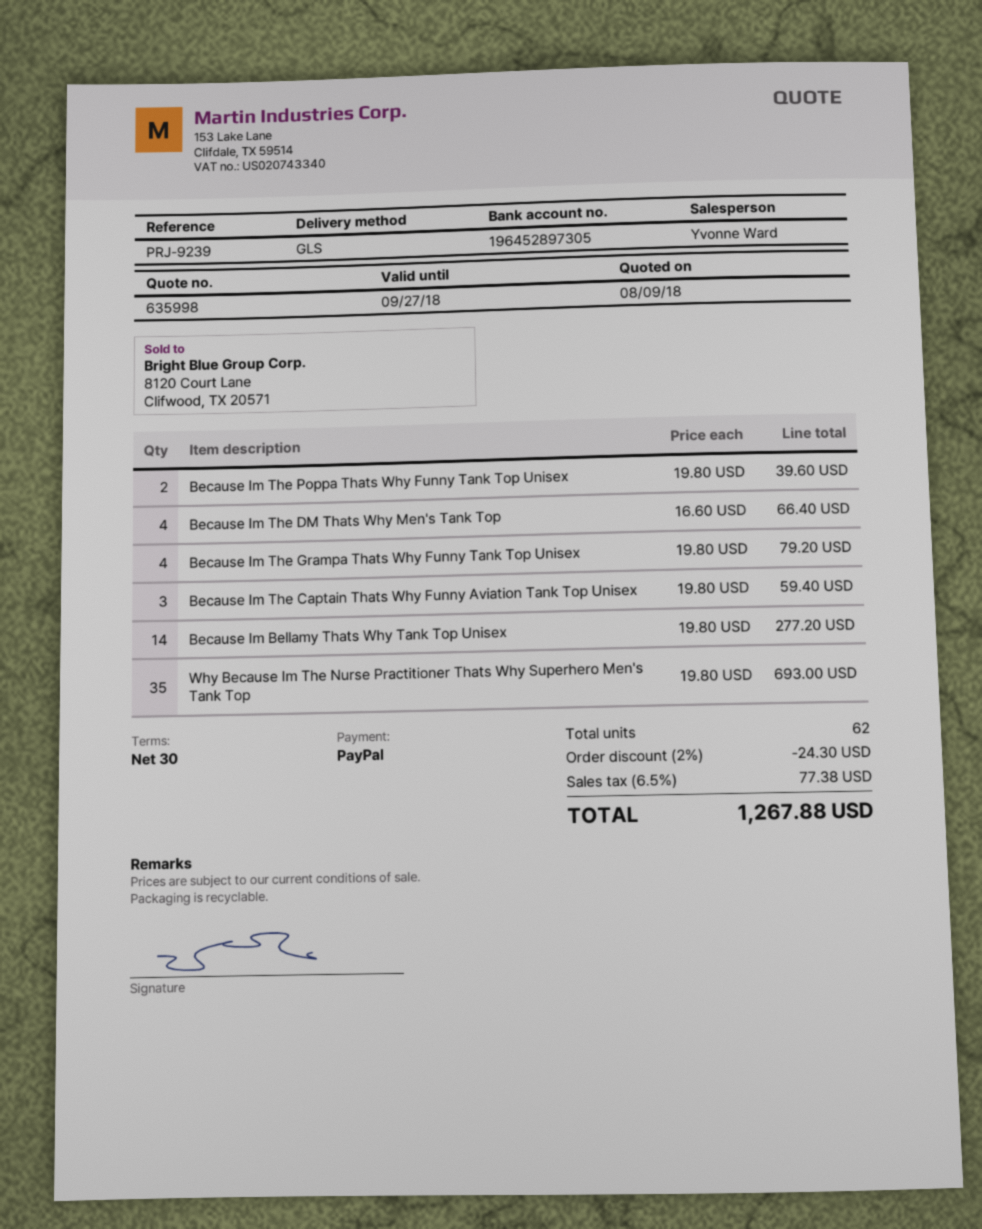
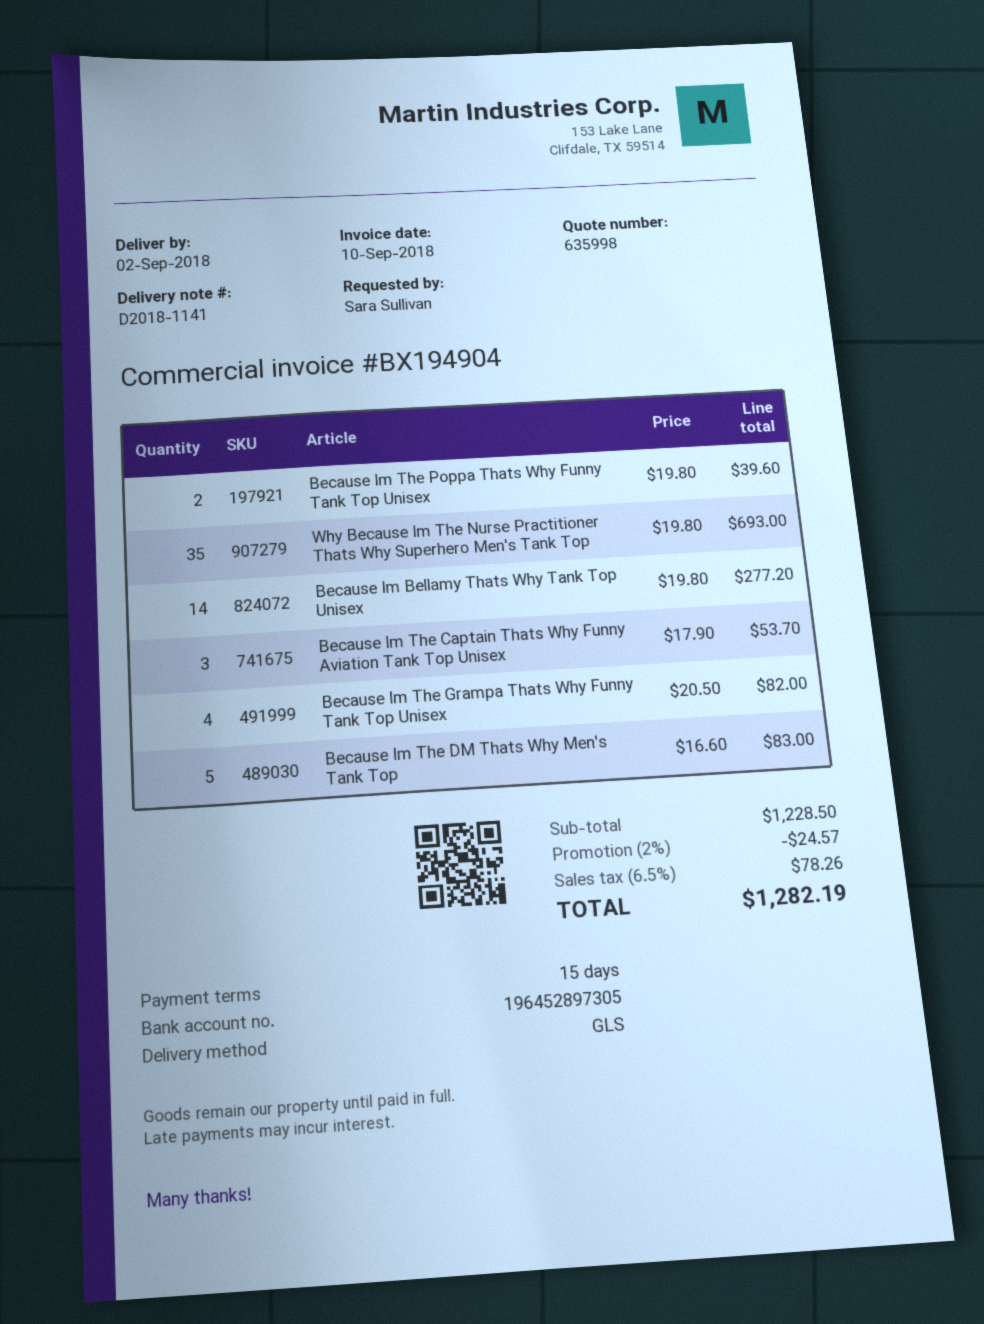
payment terms: 30 days -> 15 days
Because Im The DM Thats Why Men's Tank Top: 4 x 16.60 = 66.40 -> 5 x 16.60 = 83.00
Because Im The Grampa Thats Why Funny Tank Top Unisex: 4 x 19.80 = 79.20 -> 4 x 20.50 = 82.00
Because Im The Captain Thats Why Funny Aviation Tank Top Unisex: 3 x 19.80 = 59.40 -> 3 x 17.90 = 53.70
discount: 2% = 24.30 -> 2% = 24.57
tax: 6.5% = 77.38 -> 6.5% = 78.26
total: 1267.88 -> 1282.19

